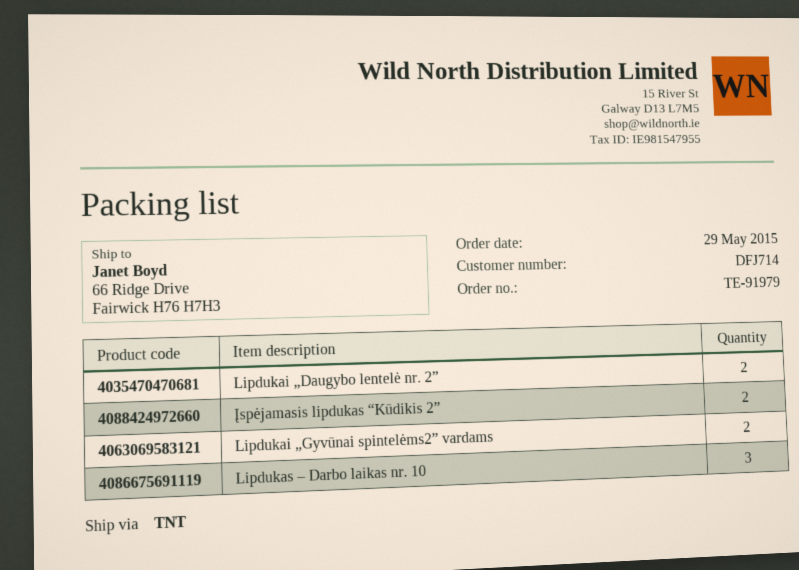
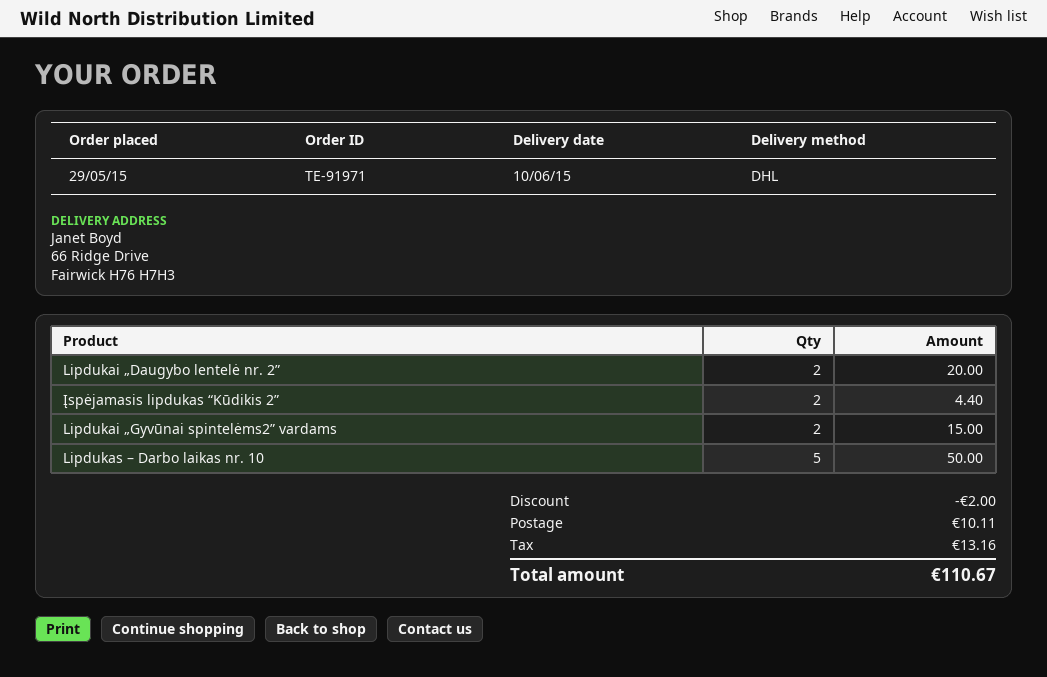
order number: TE-91979 -> TE-91971
shipping method: TNT -> DHL
Lipdukas – Darbo laikas nr. 10: 3 -> 5

